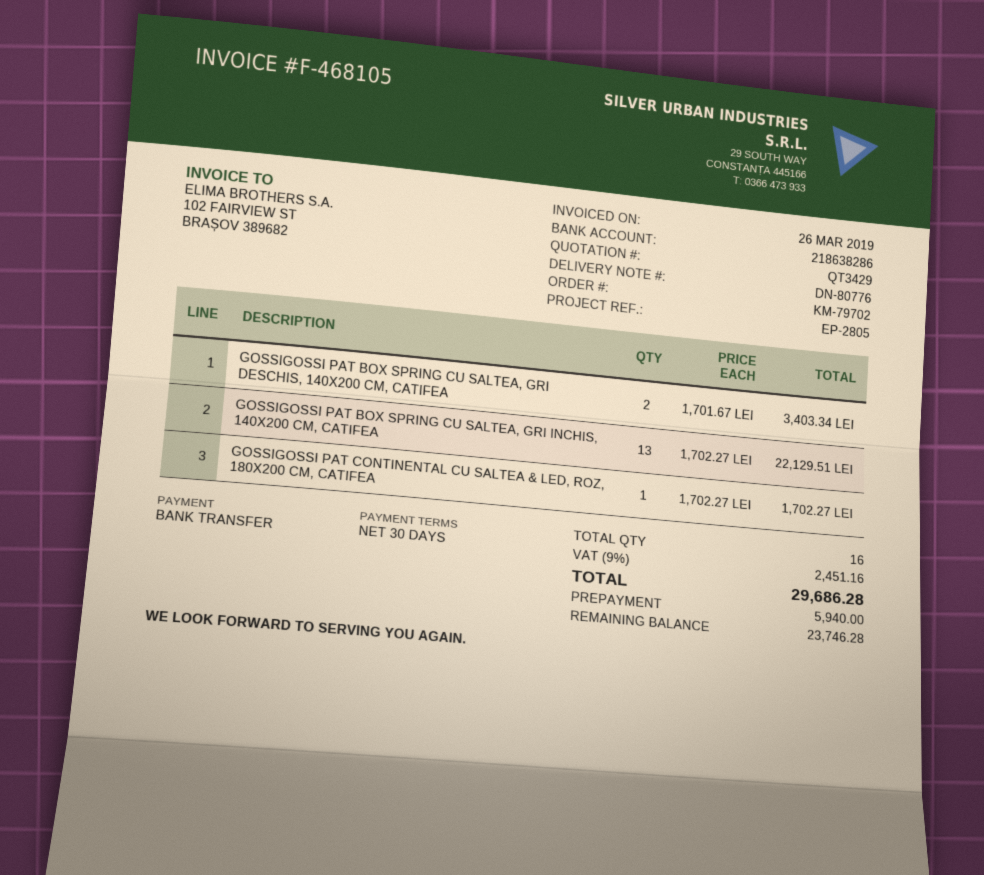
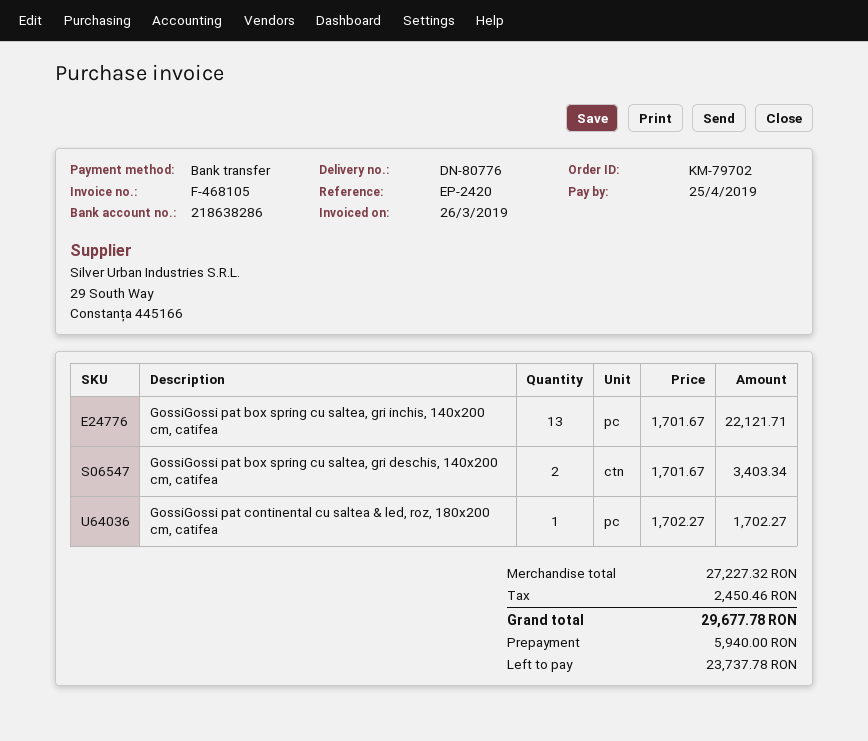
reference: EP-2805 -> EP-2420
GOSSIGOSSI PAT BOX SPRING CU SALTEA, GRI INCHIS, 140X200 CM, CATIFEA: 13 x 1702.27 = 22129.51 -> 13 x 1701.67 = 22121.71
tax: 2451.16 -> 2450.46
total: 29686.28 -> 29677.78
balance: 23746.28 -> 23737.78

